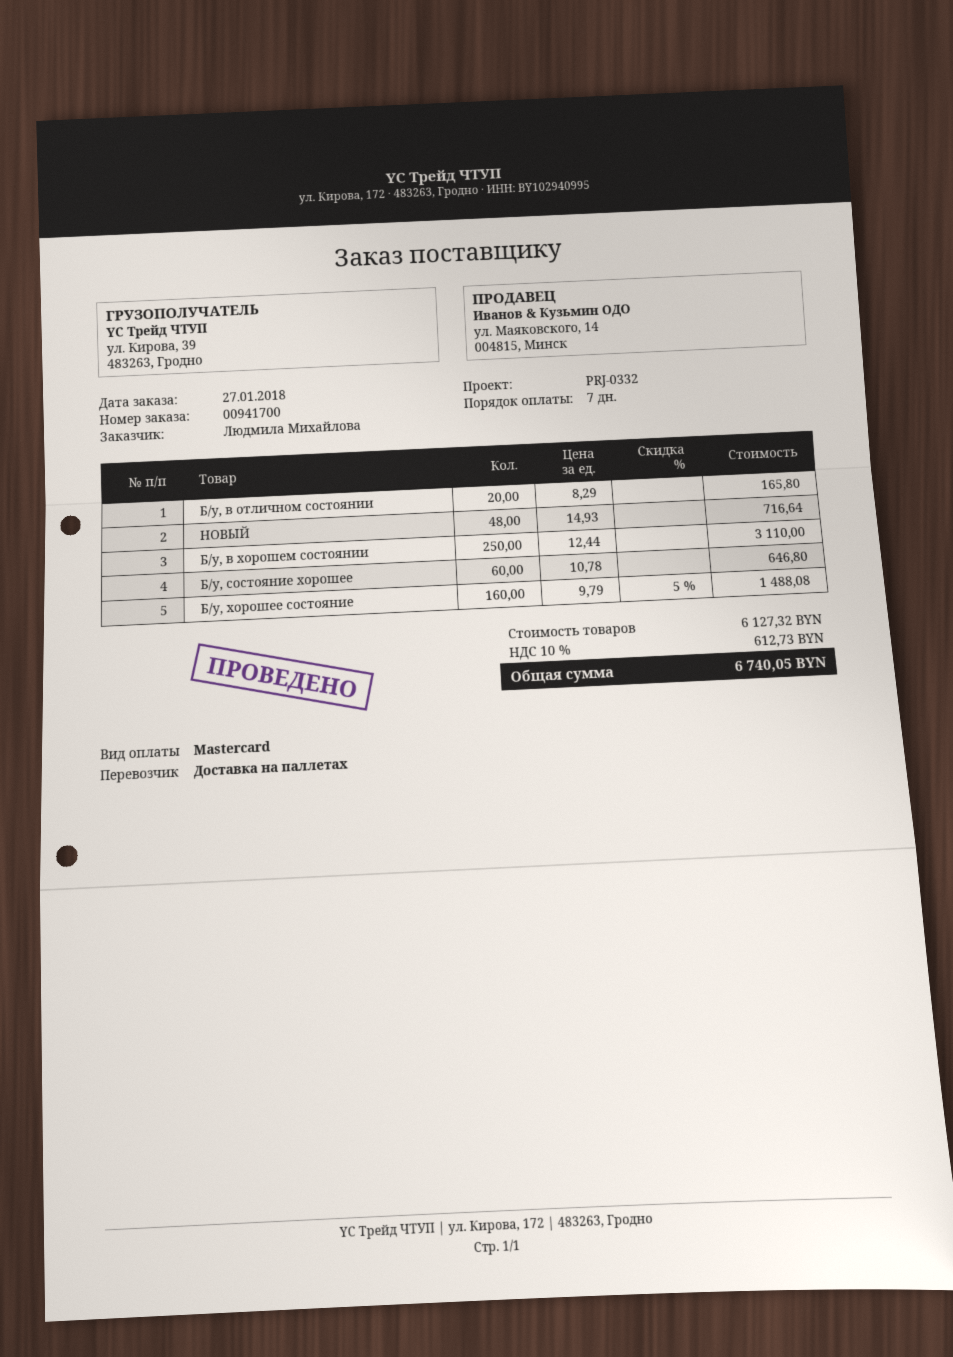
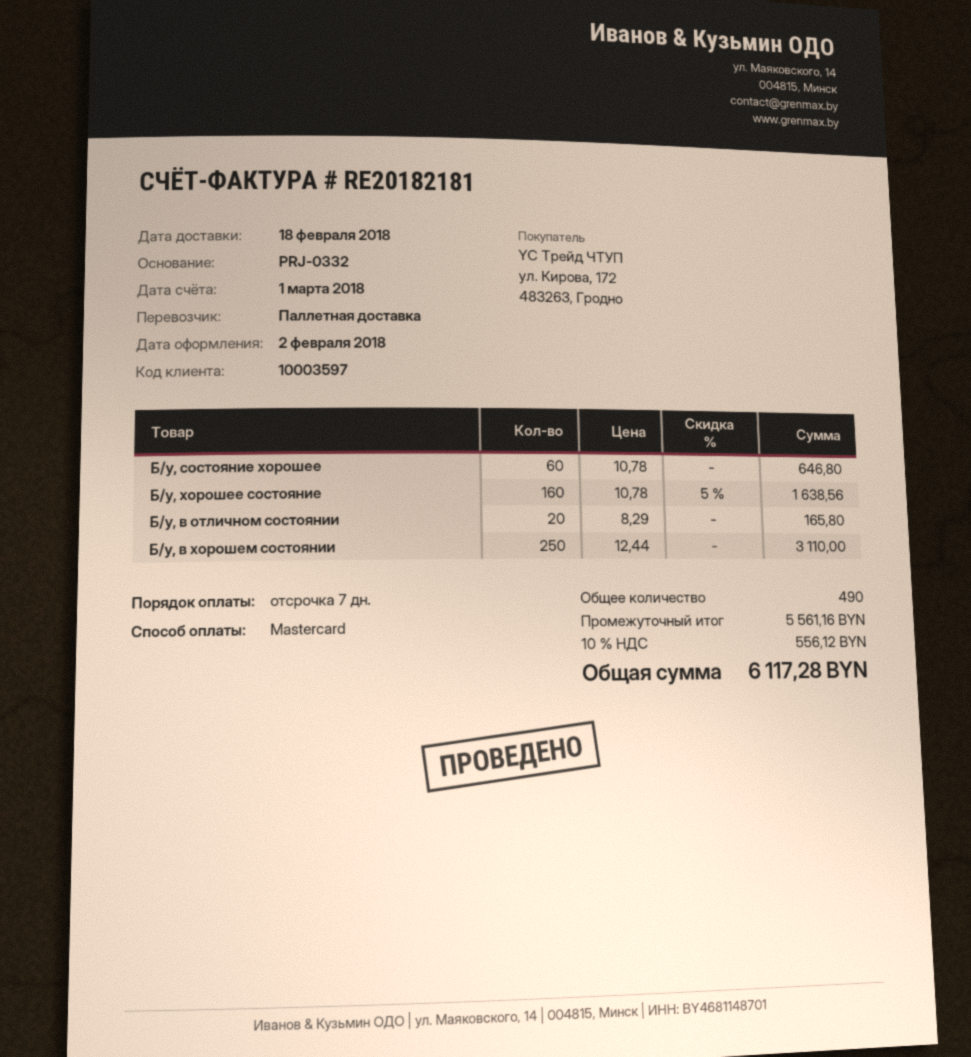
order date: 2018-01-27 -> 2018-02-02
НОВЫЙ: 48 x 14.93 = 716.64 -> none
Б/у, хорошее состояние: 160 x 9.79 - 5% = 1488.08 -> 160 x 10.78 - 5% = 1638.56
subtotal: 6127.32 -> 5561.16
tax: 10% = 612.73 -> 10% = 556.12
total: 6740.05 -> 6117.28

